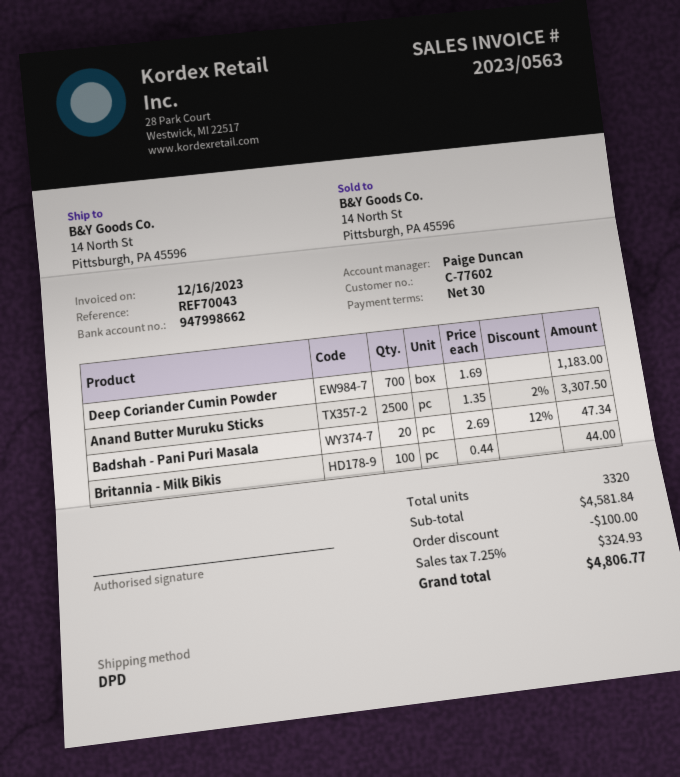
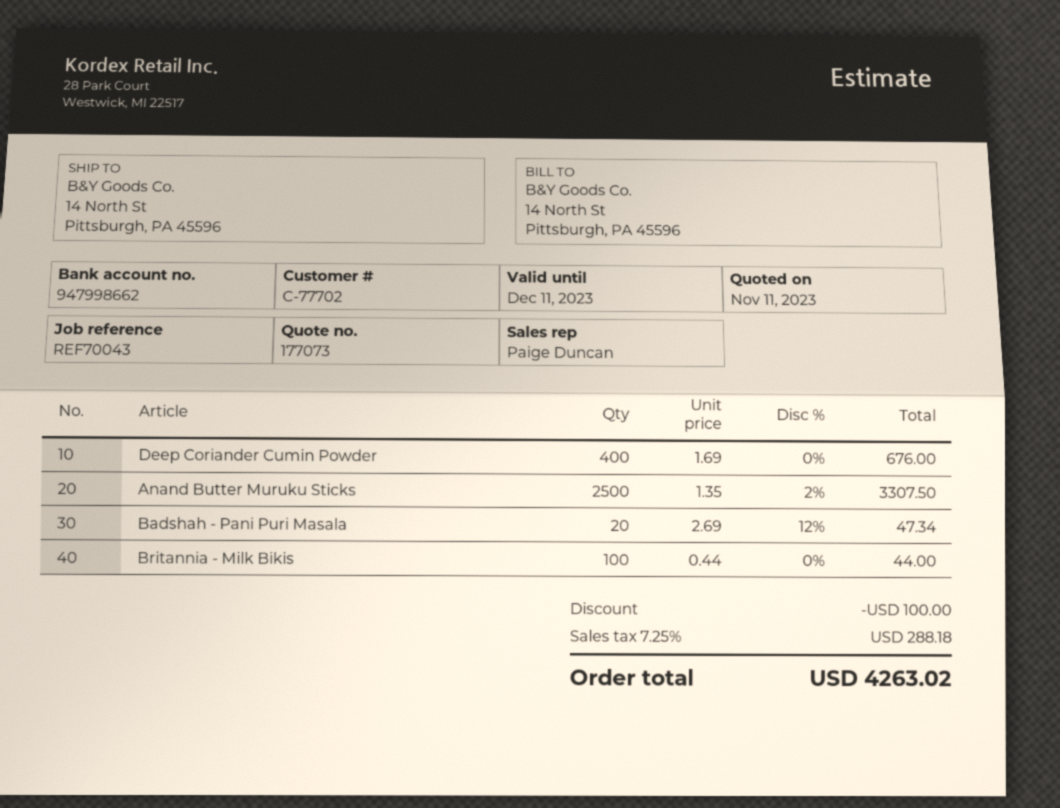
customer number: C-77602 -> C-77702
Deep Coriander Cumin Powder: 700 x 1.69 = 1183.00 -> 400 x 1.69 = 676.00
tax: 7.25% = 324.93 -> 7.25% = 288.18
total: 4806.77 -> 4263.02

